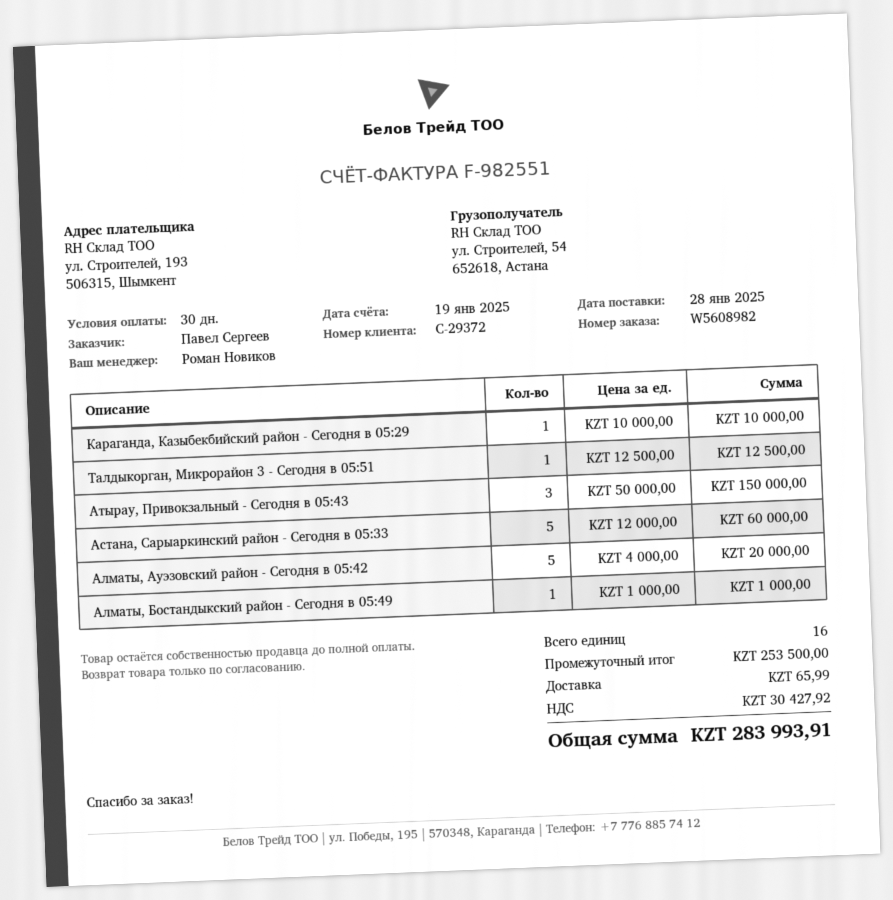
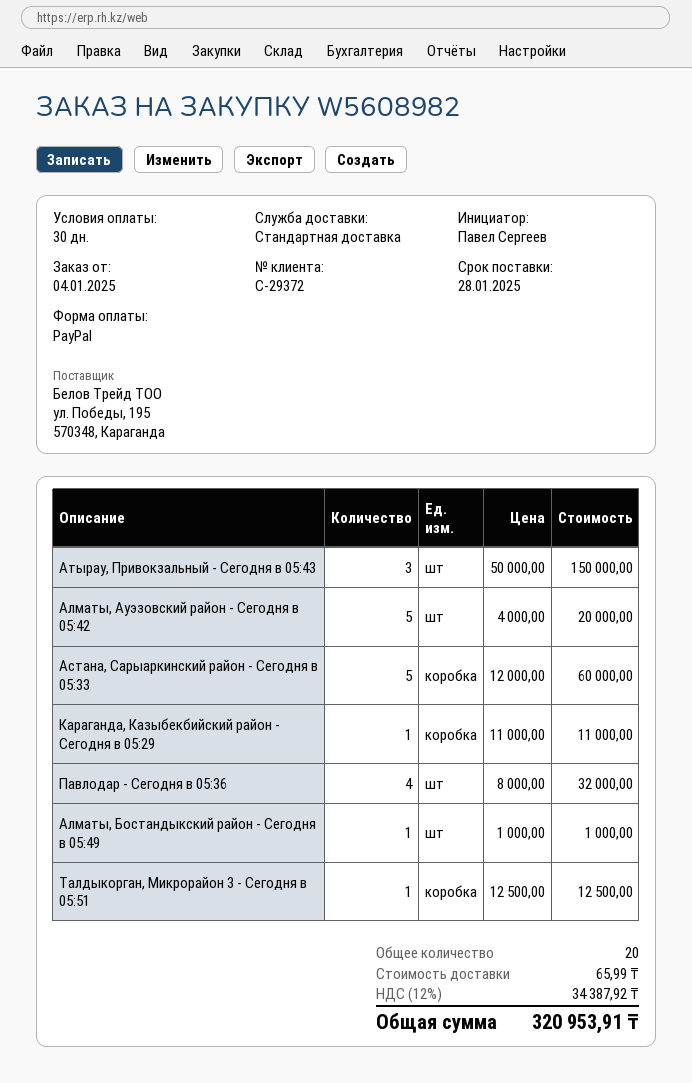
Караганда, Казыбекбийский район - Сегодня в 05:29: 1 x 10000.00 = 10000.00 -> 1 x 11000.00 = 11000.00
Павлодар - Сегодня в 05:36: none -> 4 x 8000.00 = 32000.00
total quantity: 16 -> 20
tax: 30427.92 -> 34387.92
total: 283993.91 -> 320953.91

